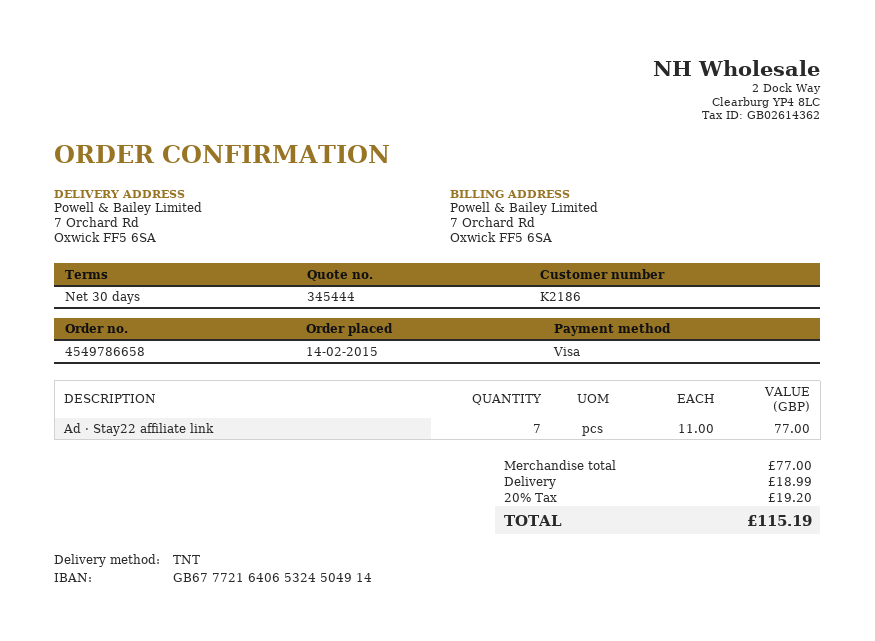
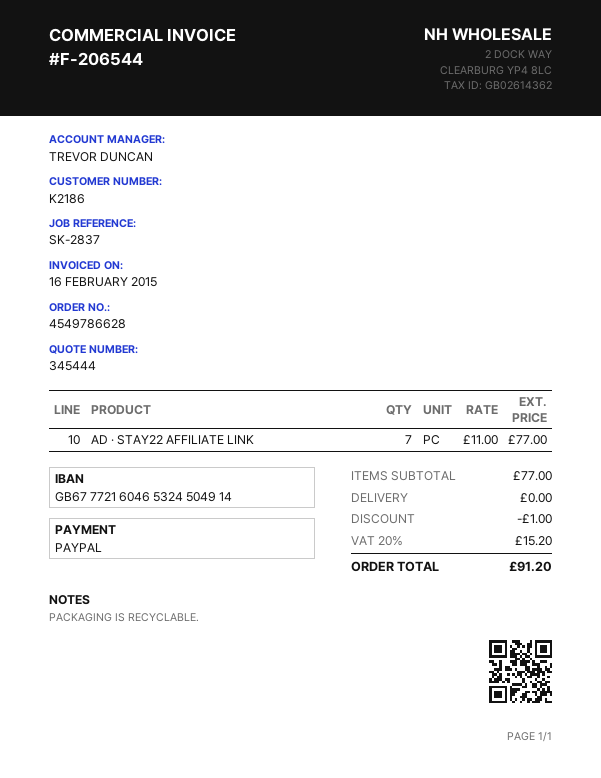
order number: 4549786658 -> 4549786628
payment method: Visa -> PayPal
bank account: GB67772164065324504914 -> GB67772160465324504914
discount: none -> 1.00
shipping: 18.99 -> 0.00
tax: 20% = 19.20 -> 20% = 15.20
total: 115.19 -> 91.20

